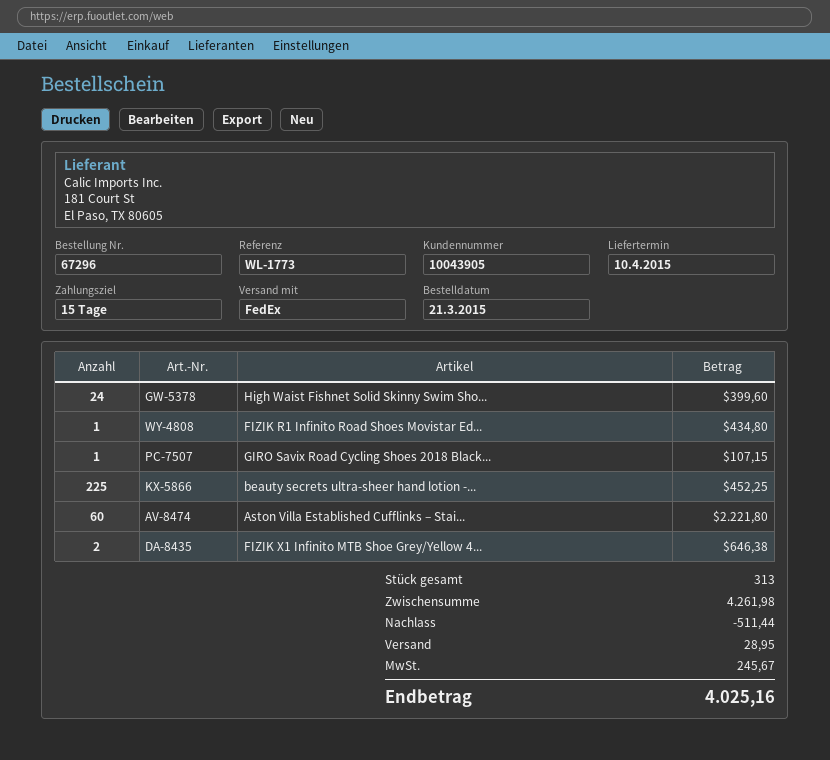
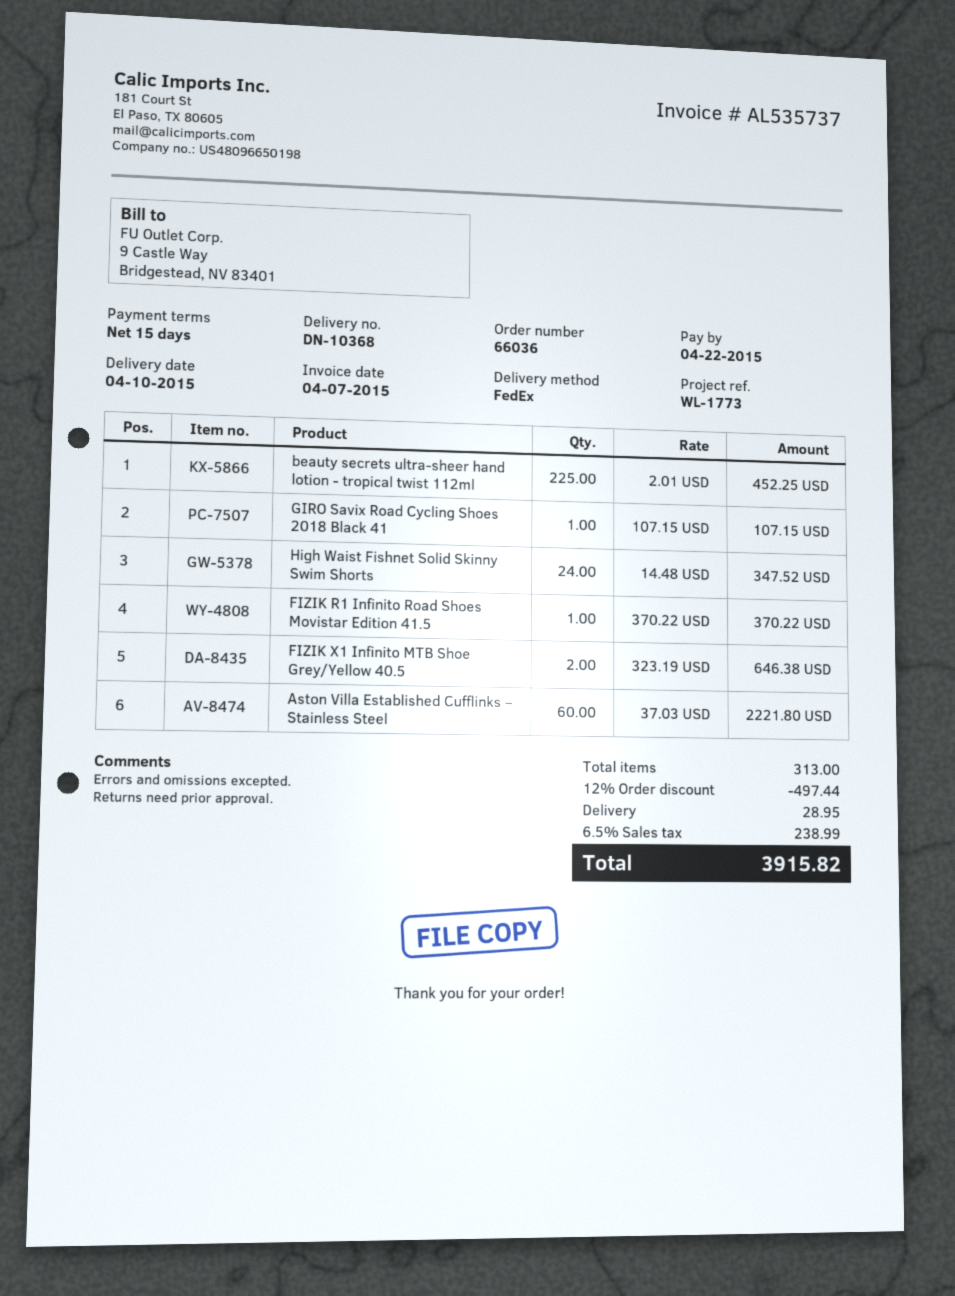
order number: 67296 -> 66036
High Waist Fishnet Solid Skinny Swim Sho...: 24 for 399.60 -> 24 for 347.52
FIZIK R1 Infinito Road Shoes Movistar Ed...: 1 for 434.80 -> 1 for 370.22
discount: 511.44 -> 497.44
tax: 245.67 -> 238.99
total: 4025.16 -> 3915.82

